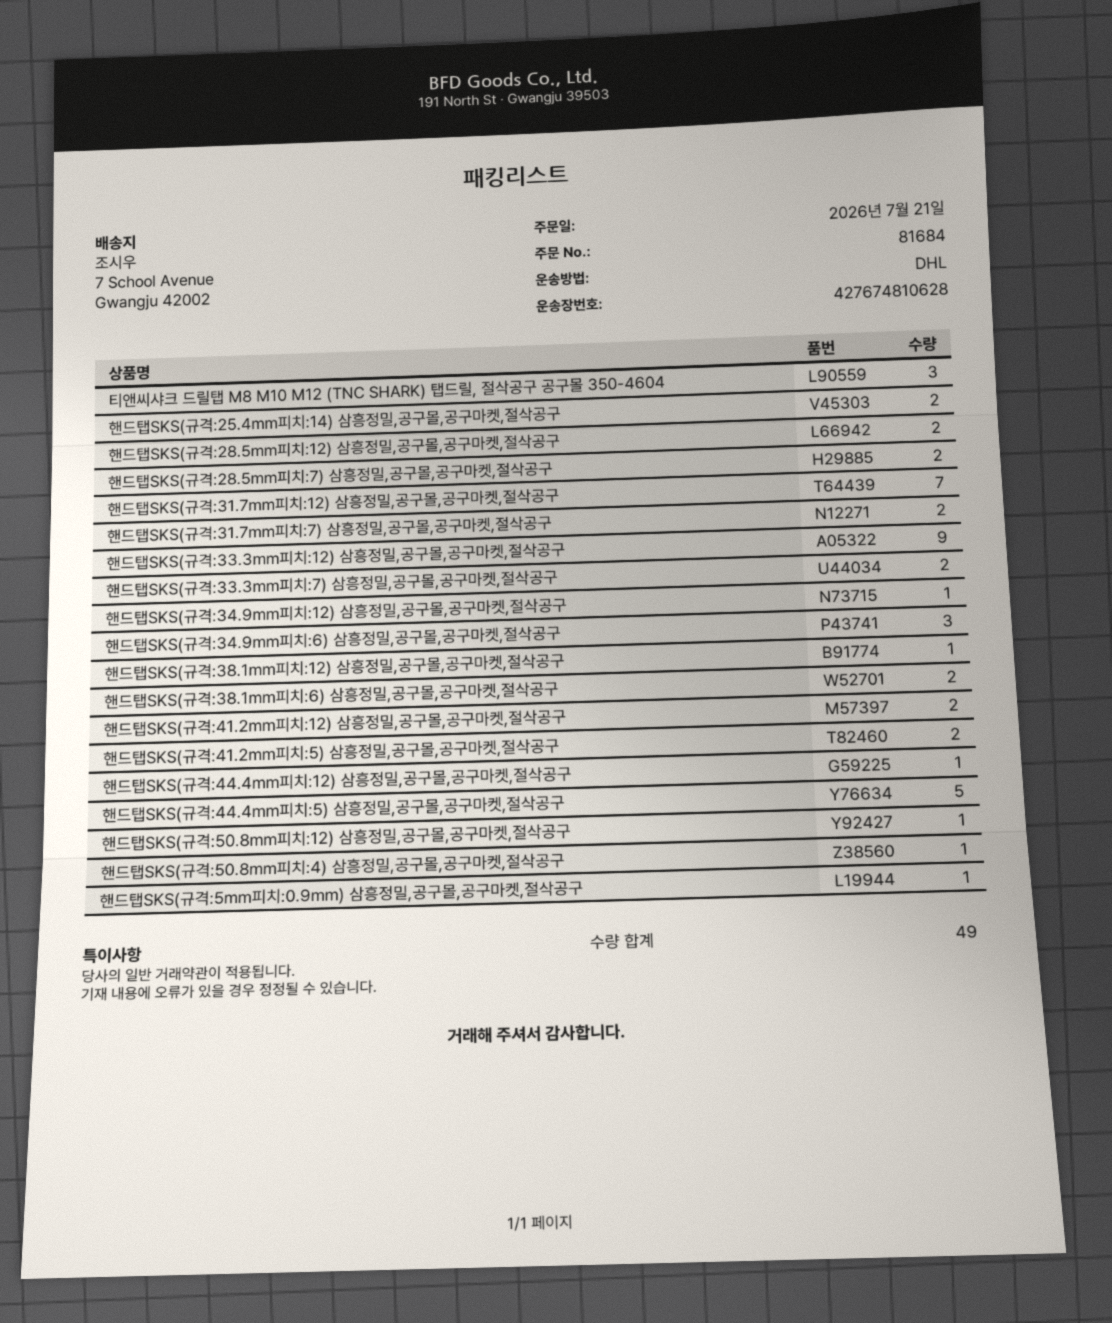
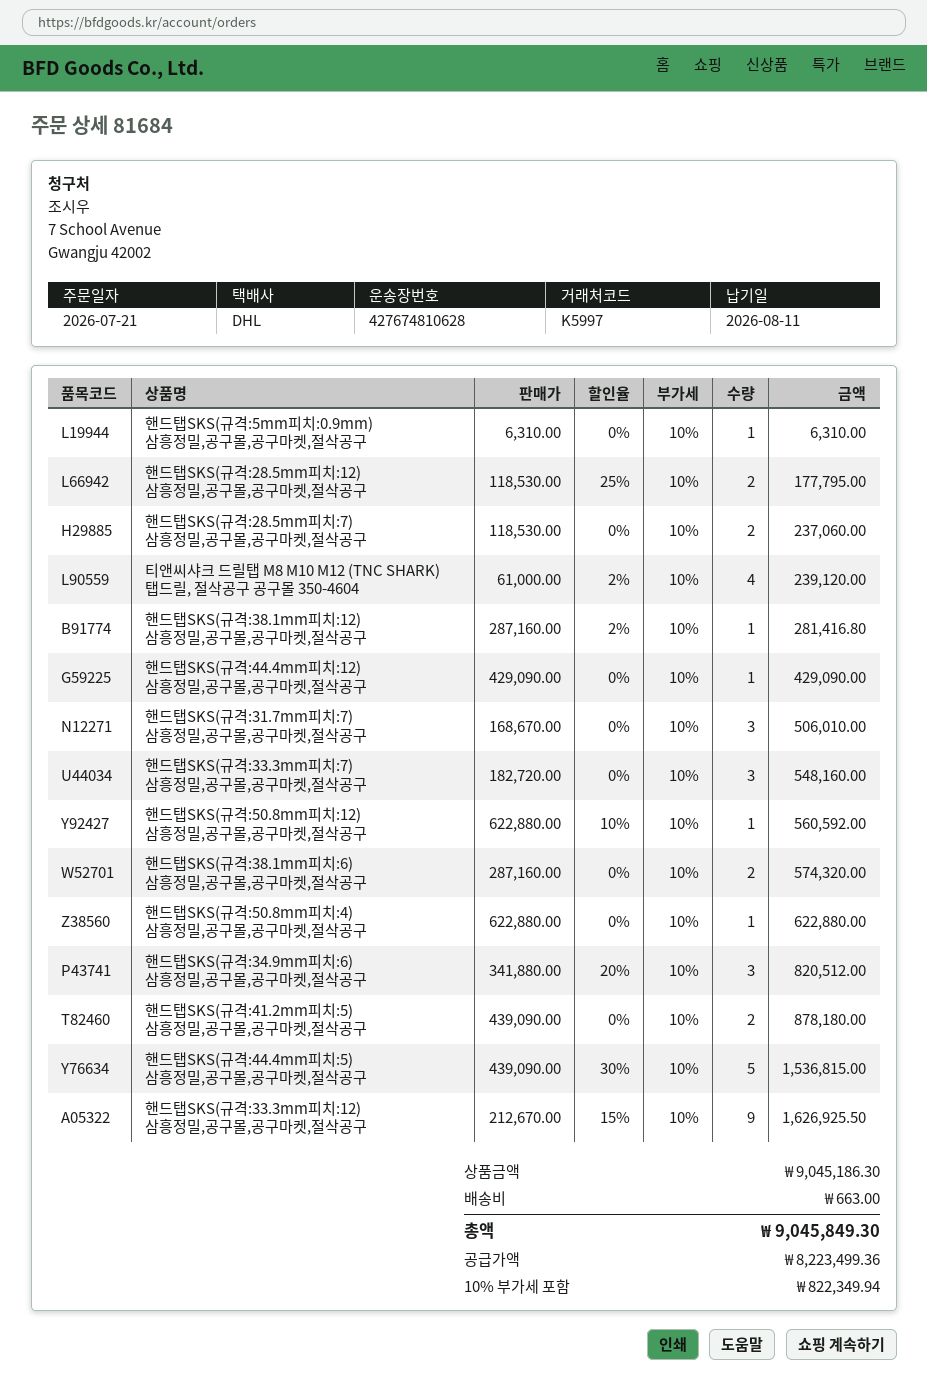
티앤씨샤크 드릴탭 M8 M10 M12 (TNC SHARK) 탭드릴, 절삭공구 공구몰 350-4604: 3 -> 4
핸드탭SKS(규격:25.4mm피치:14) 삼흥정밀,공구몰,공구마켓,절삭공구: 2 -> none
핸드탭SKS(규격:31.7mm피치:12) 삼흥정밀,공구몰,공구마켓,절삭공구: 7 -> none
핸드탭SKS(규격:31.7mm피치:7) 삼흥정밀,공구몰,공구마켓,절삭공구: 2 -> 3
핸드탭SKS(규격:33.3mm피치:7) 삼흥정밀,공구몰,공구마켓,절삭공구: 2 -> 3
핸드탭SKS(규격:34.9mm피치:12) 삼흥정밀,공구몰,공구마켓,절삭공구: 1 -> none
핸드탭SKS(규격:41.2mm피치:12) 삼흥정밀,공구몰,공구마켓,절삭공구: 2 -> none

